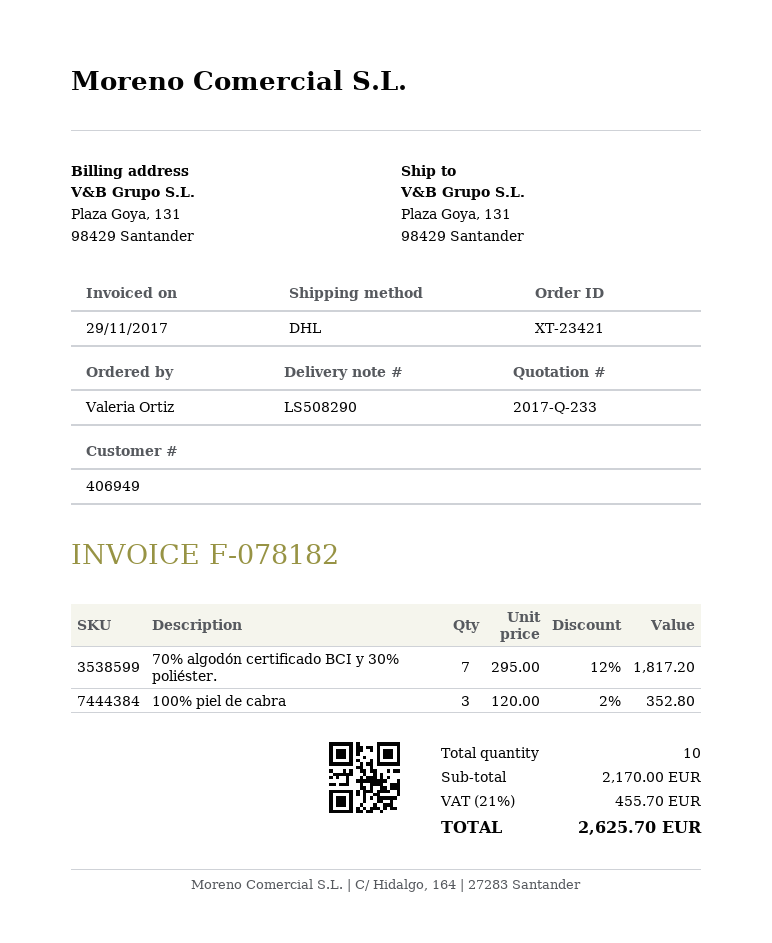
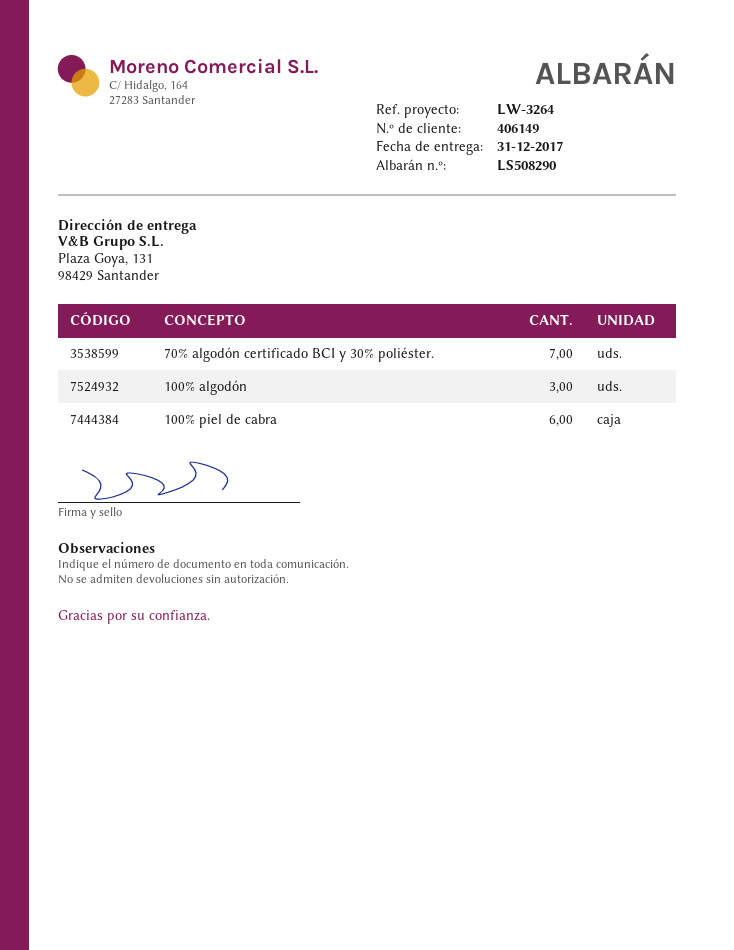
customer number: 406949 -> 406149
100% piel de cabra: 3 -> 6
100% algodón: none -> 3

